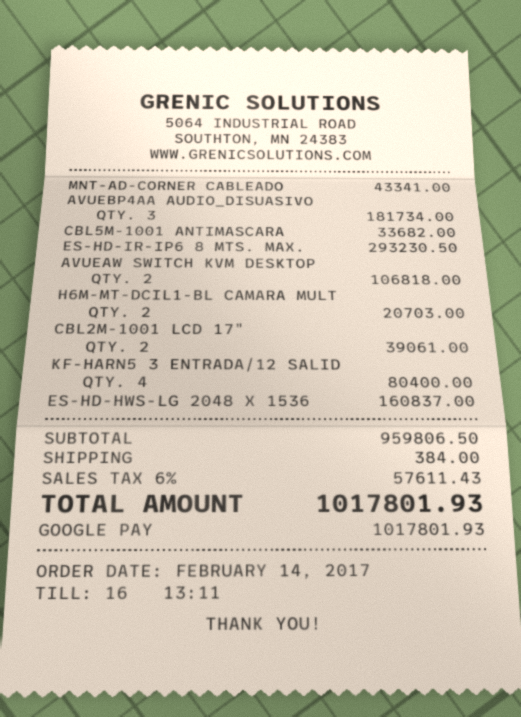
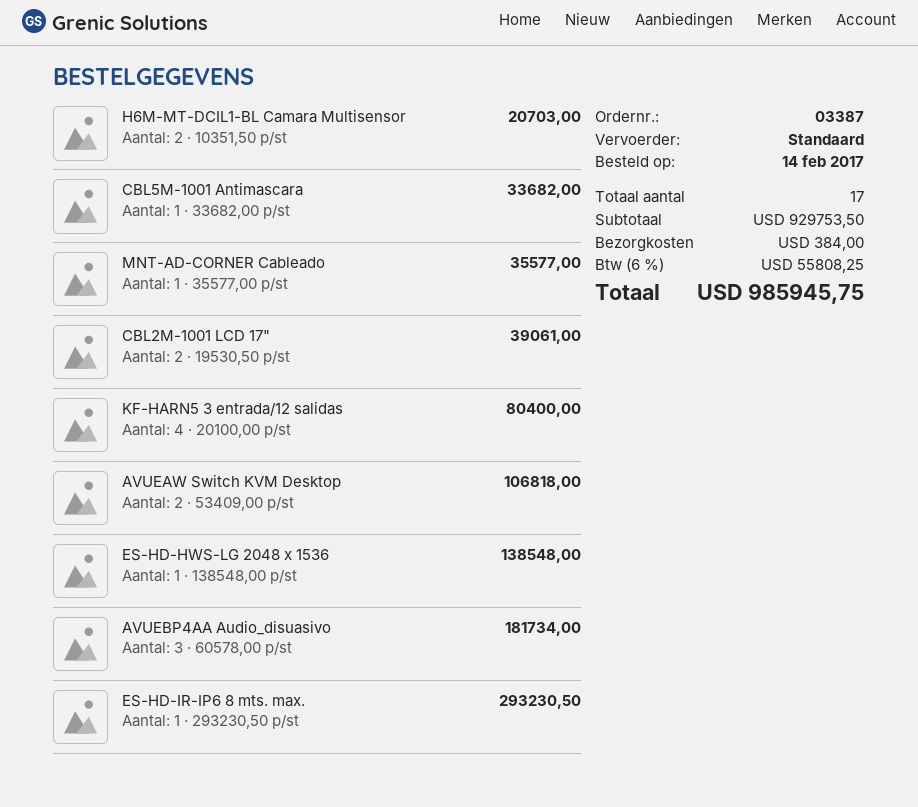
MNT-AD-CORNER CABLEADO: 1 for 43341.00 -> 1 for 35577.00
ES-HD-HWS-LG 2048 X 1536: 1 for 160837.00 -> 1 for 138548.00
subtotal: 959806.50 -> 929753.50
tax: 6% = 57611.43 -> 6% = 55808.25
total: 1017801.93 -> 985945.75

